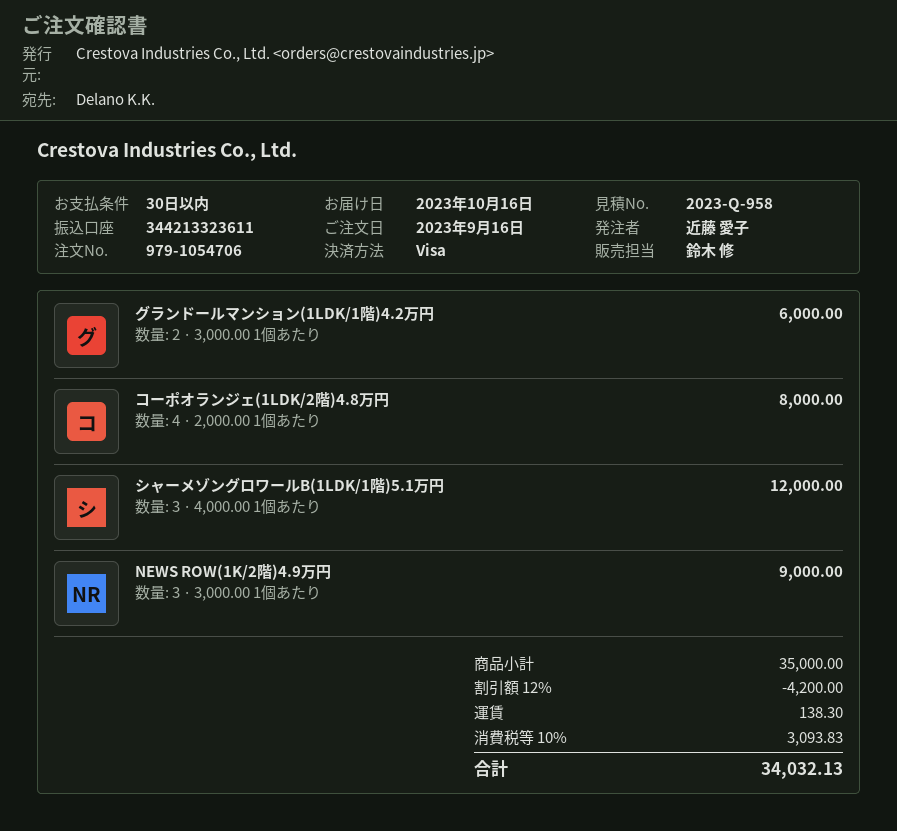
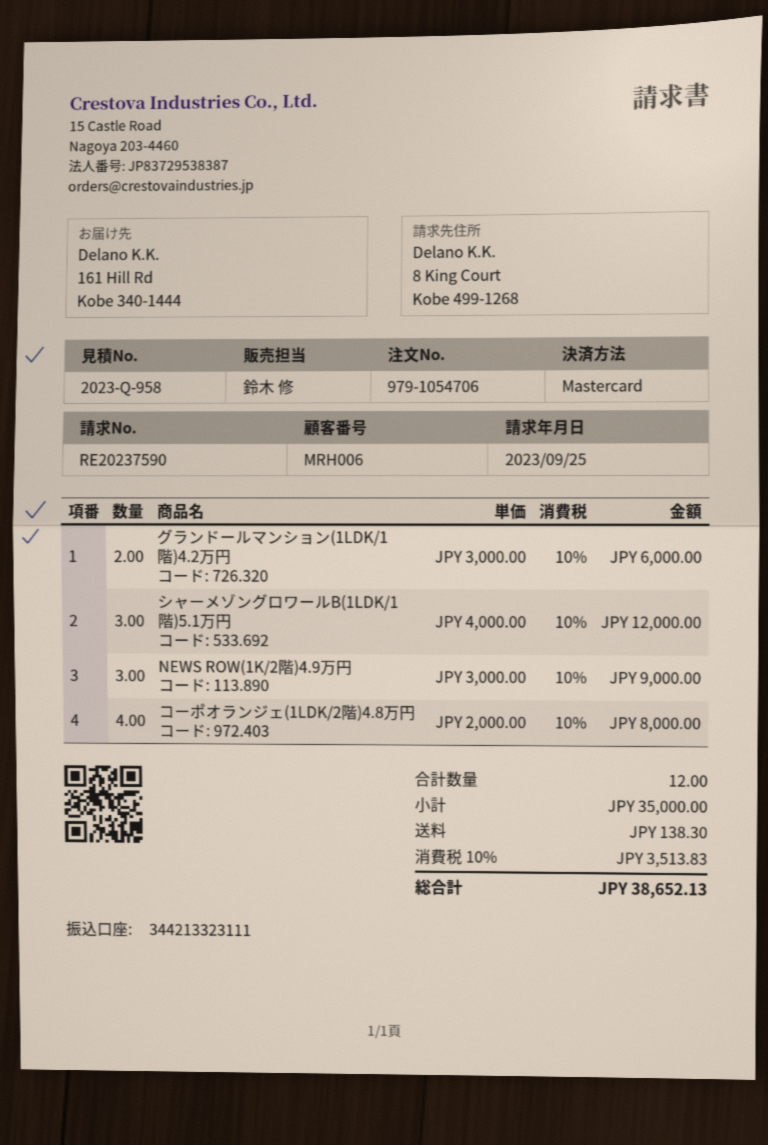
payment method: Visa -> Mastercard
bank account: 344213323611 -> 344213323111
discount: 12% = 4200.00 -> none
tax: 10% = 3093.83 -> 10% = 3513.83
total: 34032.13 -> 38652.13

